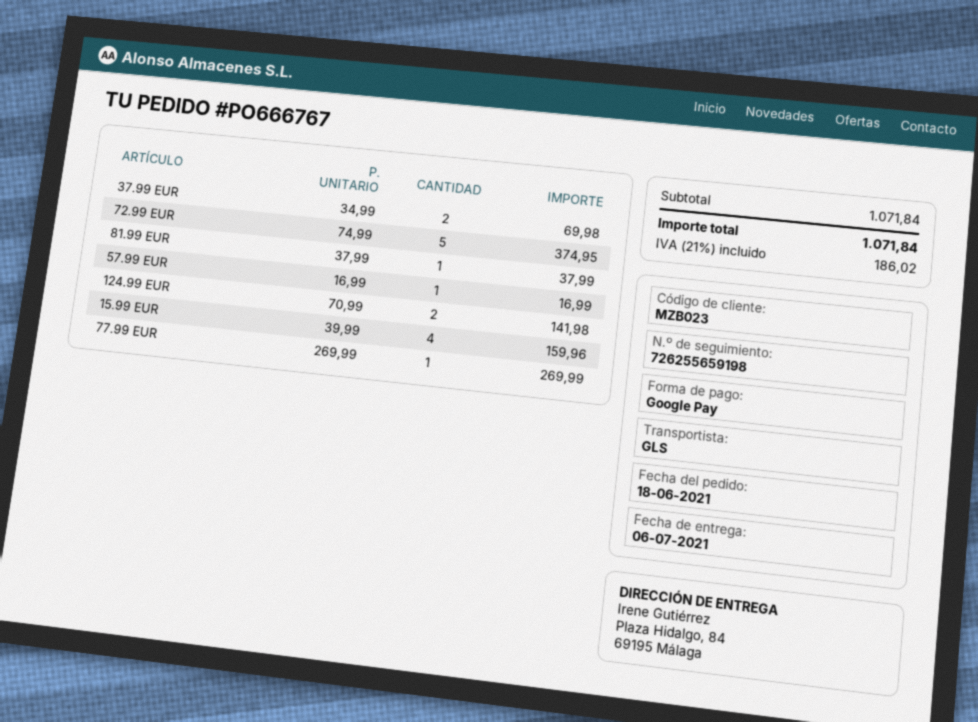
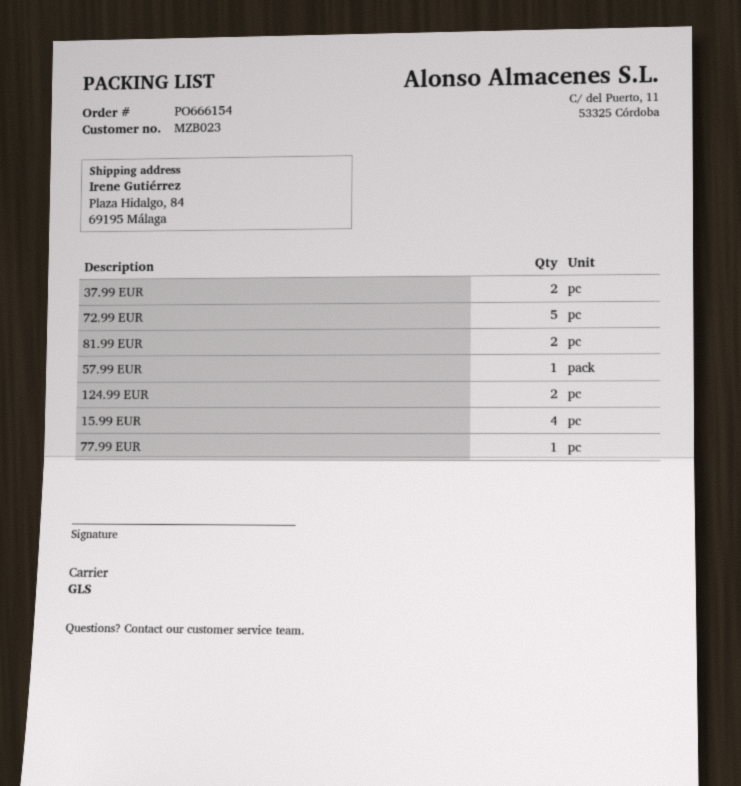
order number: PO666767 -> PO666154
81.99 EUR: 1 -> 2

